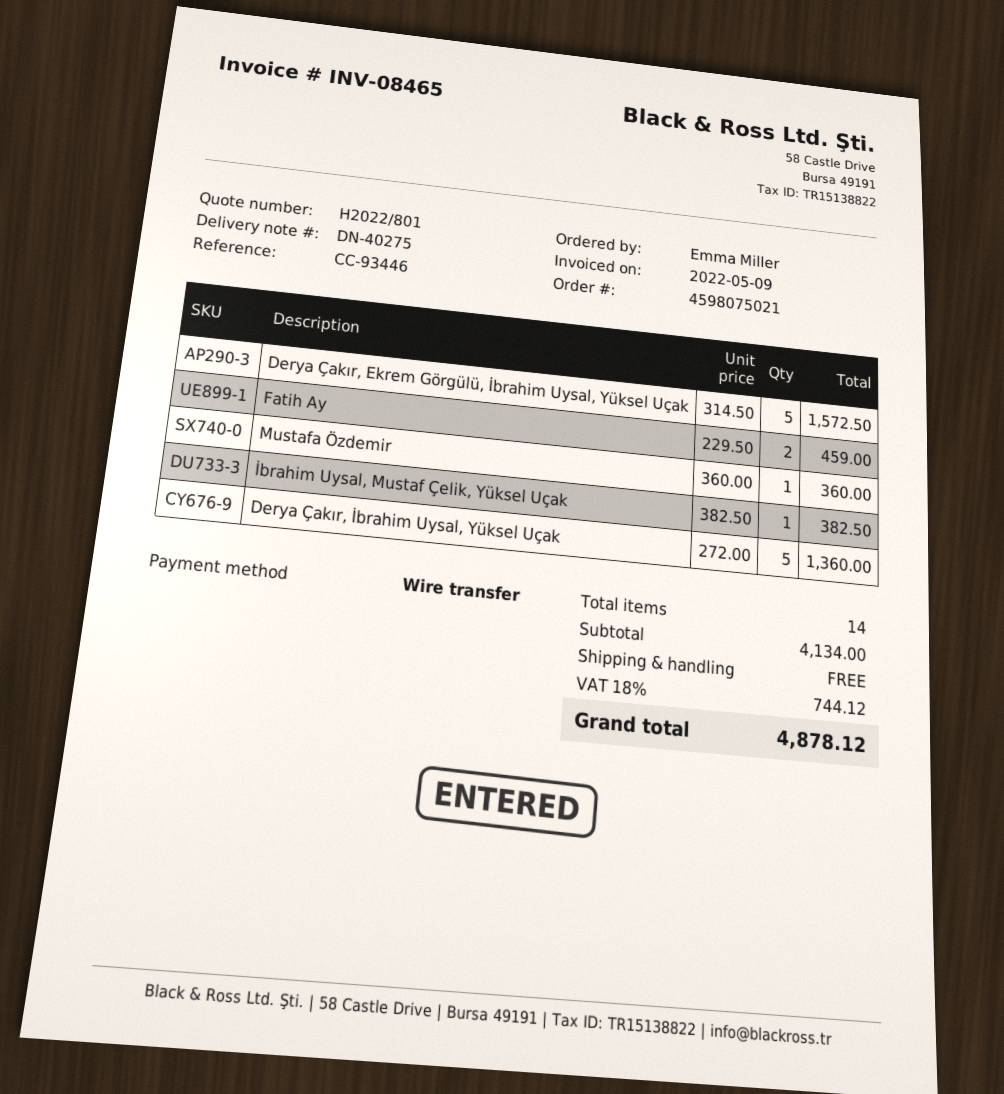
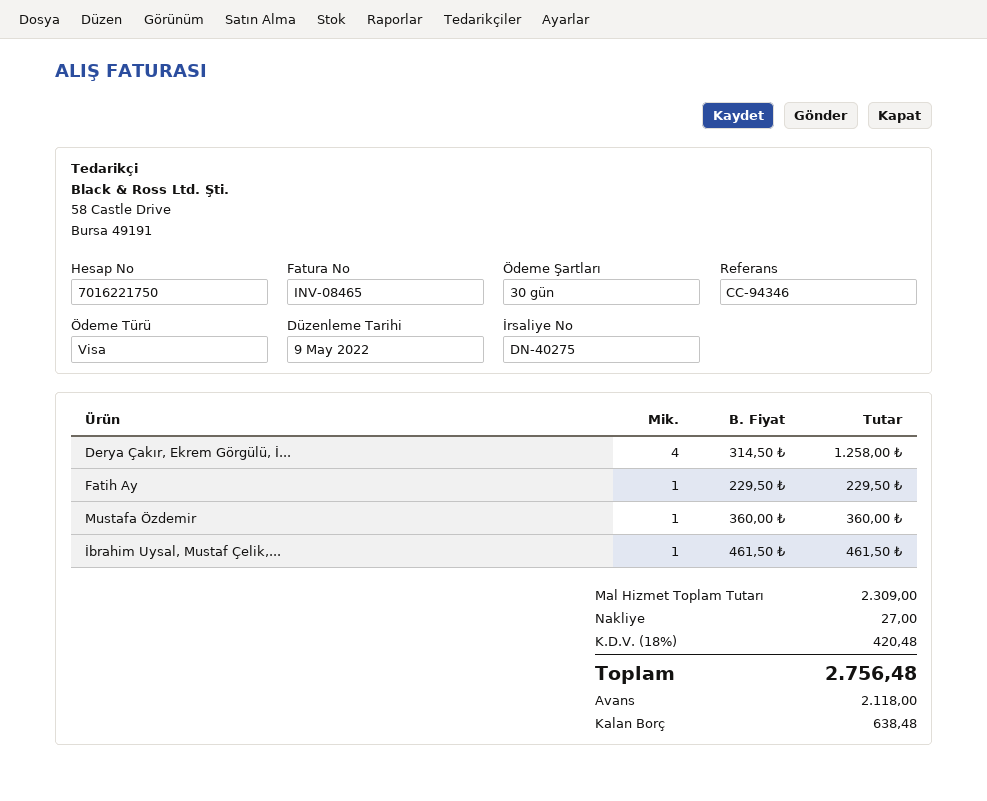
reference: CC-93446 -> CC-94346
payment method: bank transfer -> Visa
Derya Çakır, Ekrem Görgülü, İbrahim Uysal, Yüksel Uçak: 5 x 314.50 = 1572.50 -> 4 x 314.50 = 1258.00
Fatih Ay: 2 x 229.50 = 459.00 -> 1 x 229.50 = 229.50
İbrahim Uysal, Mustaf Çelik, Yüksel Uçak: 1 x 382.50 = 382.50 -> 1 x 461.50 = 461.50
Derya Çakır, İbrahim Uysal, Yüksel Uçak: 5 x 272.00 = 1360.00 -> none
subtotal: 4134.00 -> 2309.00
shipping: 0.00 -> 27.00
tax: 18% = 744.12 -> 18% = 420.48
total: 4878.12 -> 2756.48

